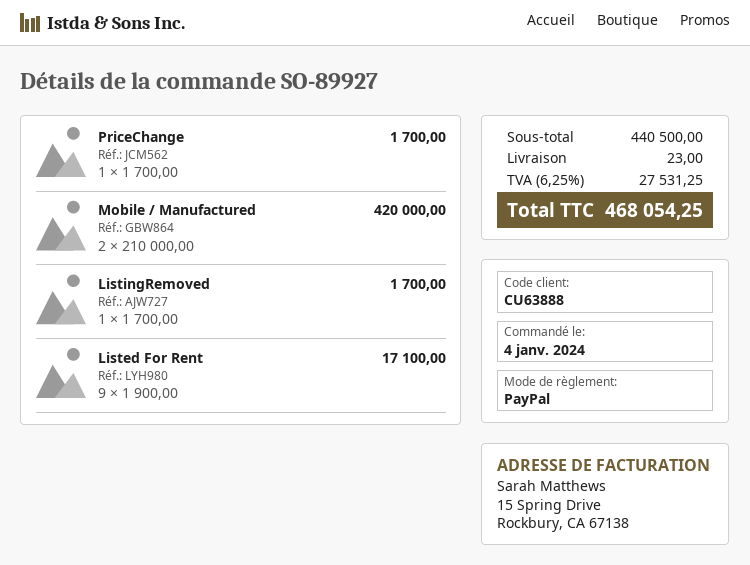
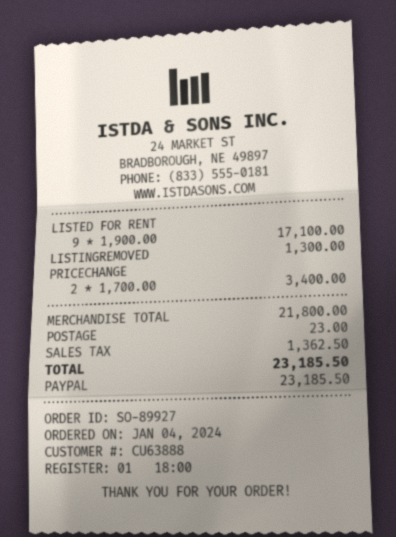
PriceChange: 1 x 1700.00 = 1700.00 -> 2 x 1700.00 = 3400.00
Mobile / Manufactured: 2 x 210000.00 = 420000.00 -> none
ListingRemoved: 1 x 1700.00 = 1700.00 -> 1 x 1300.00 = 1300.00
subtotal: 440500.00 -> 21800.00
tax: 27531.25 -> 1362.50
total: 468054.25 -> 23185.50

